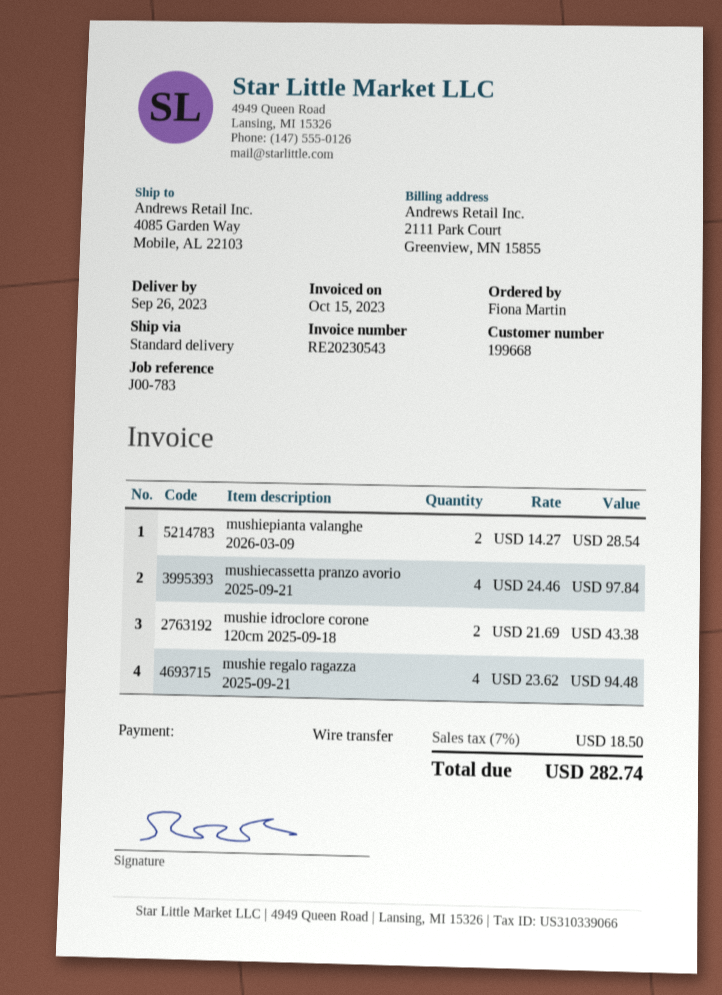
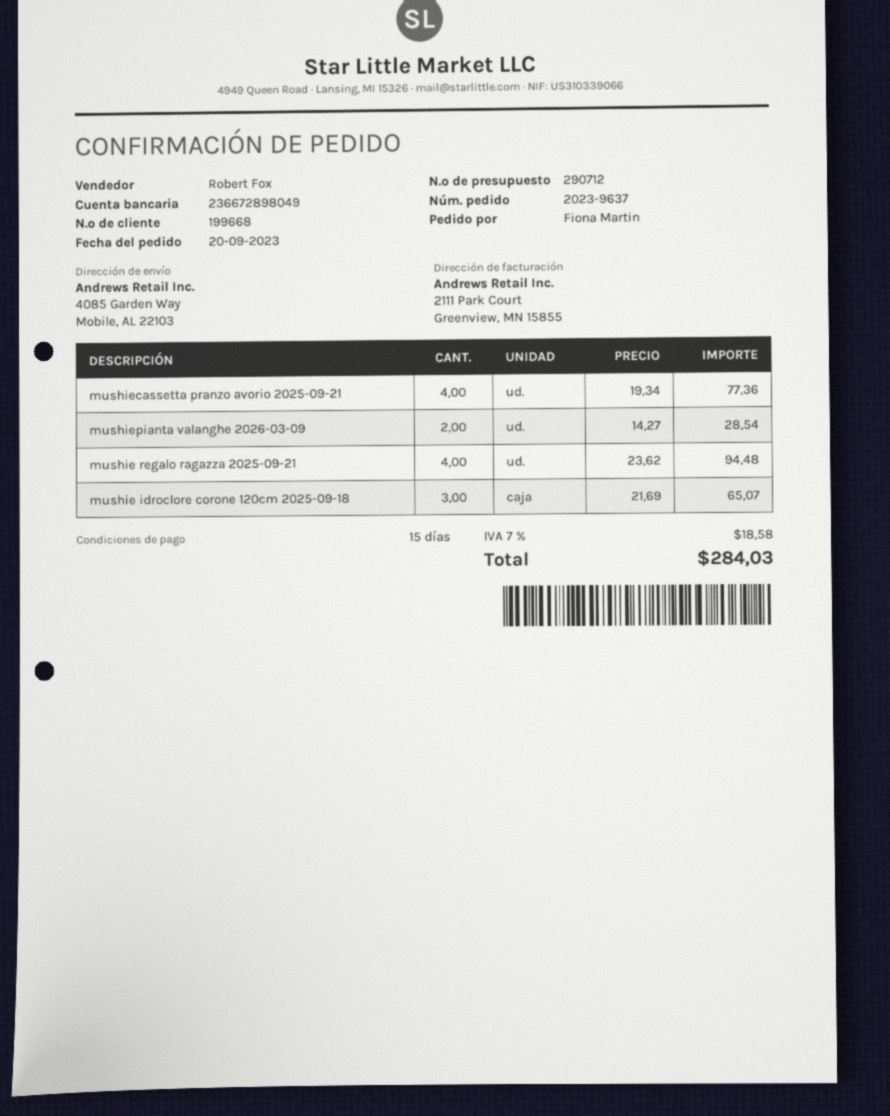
mushiecassetta pranzo avorio 2025-09-21: 4 x 24.46 = 97.84 -> 4 x 19.34 = 77.36
mushie idroclore corone 120cm 2025-09-18: 2 x 21.69 = 43.38 -> 3 x 21.69 = 65.07
tax: 7% = 18.50 -> 7% = 18.58
total: 282.74 -> 284.03

